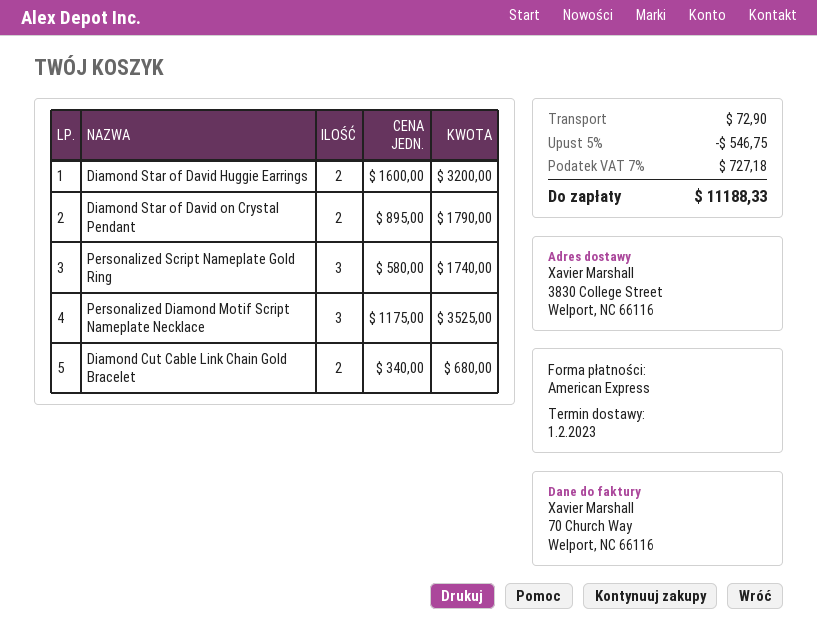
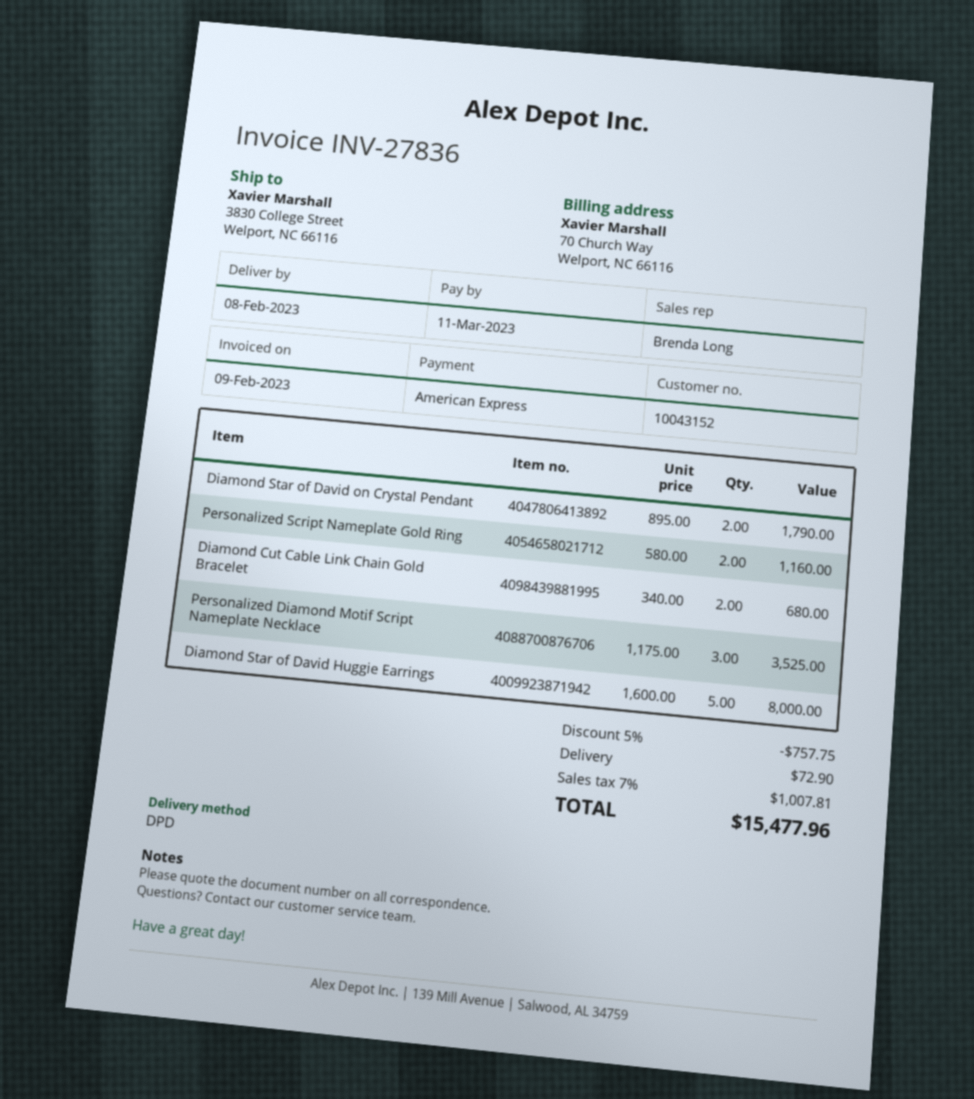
delivery date: 2023-02-01 -> 2023-02-08
Diamond Star of David Huggie Earrings: 2 x 1600.00 = 3200.00 -> 5 x 1600.00 = 8000.00
Personalized Script Nameplate Gold Ring: 3 x 580.00 = 1740.00 -> 2 x 580.00 = 1160.00
discount: 5% = 546.75 -> 5% = 757.75
tax: 7% = 727.18 -> 7% = 1007.81
total: 11188.33 -> 15477.96

